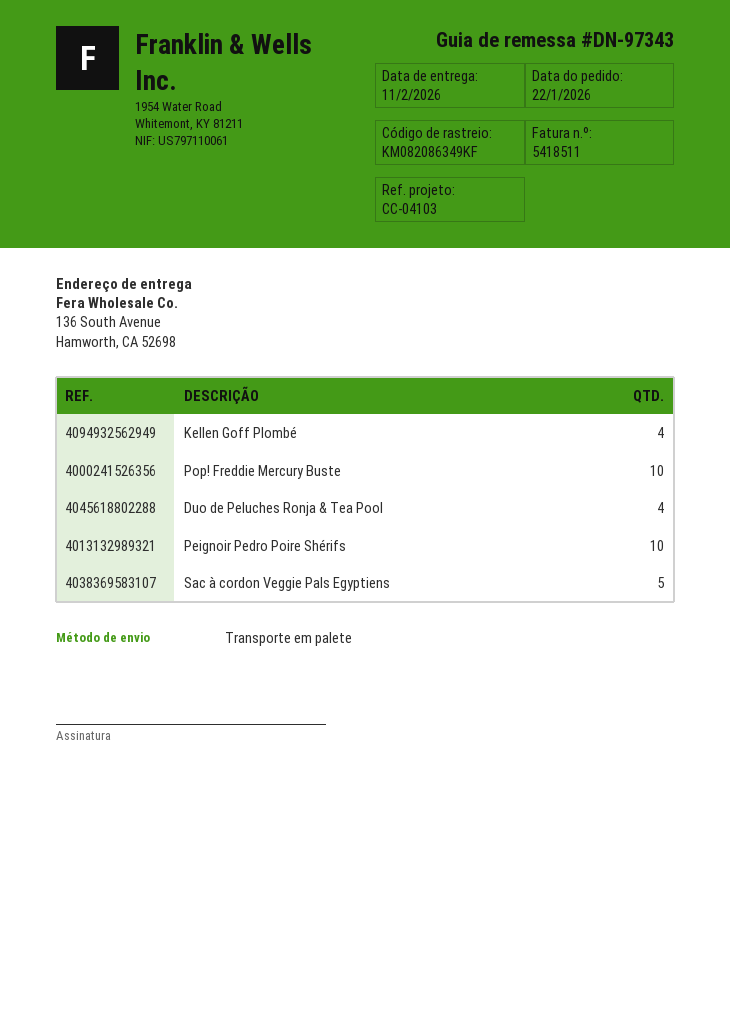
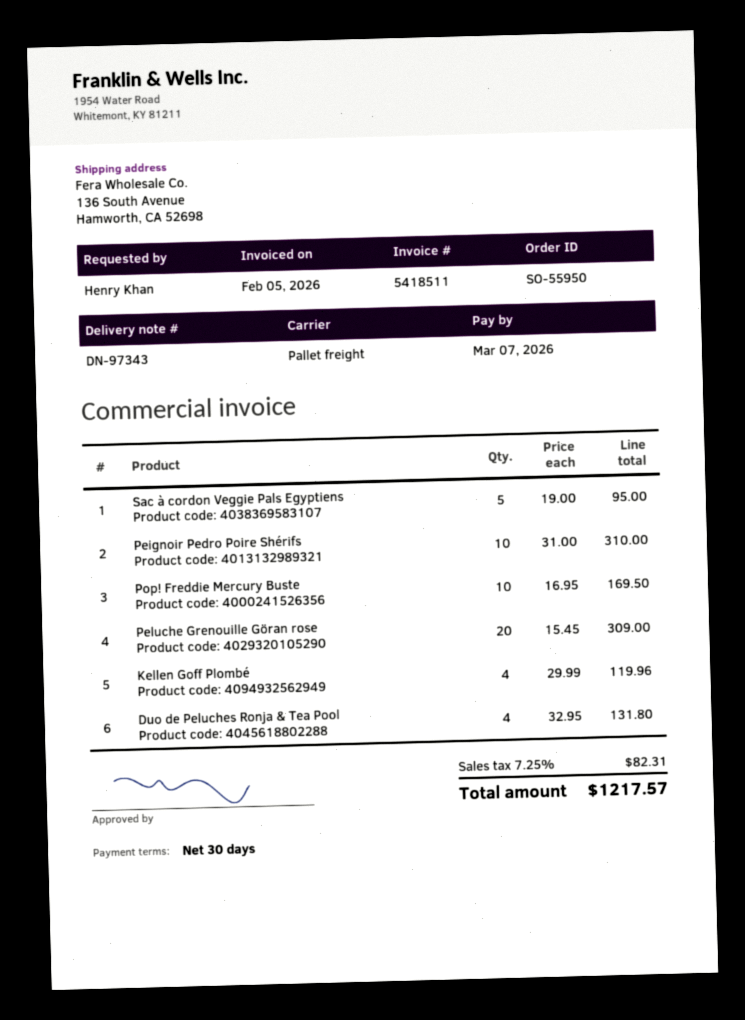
Peluche Grenouille Göran rose: none -> 20

